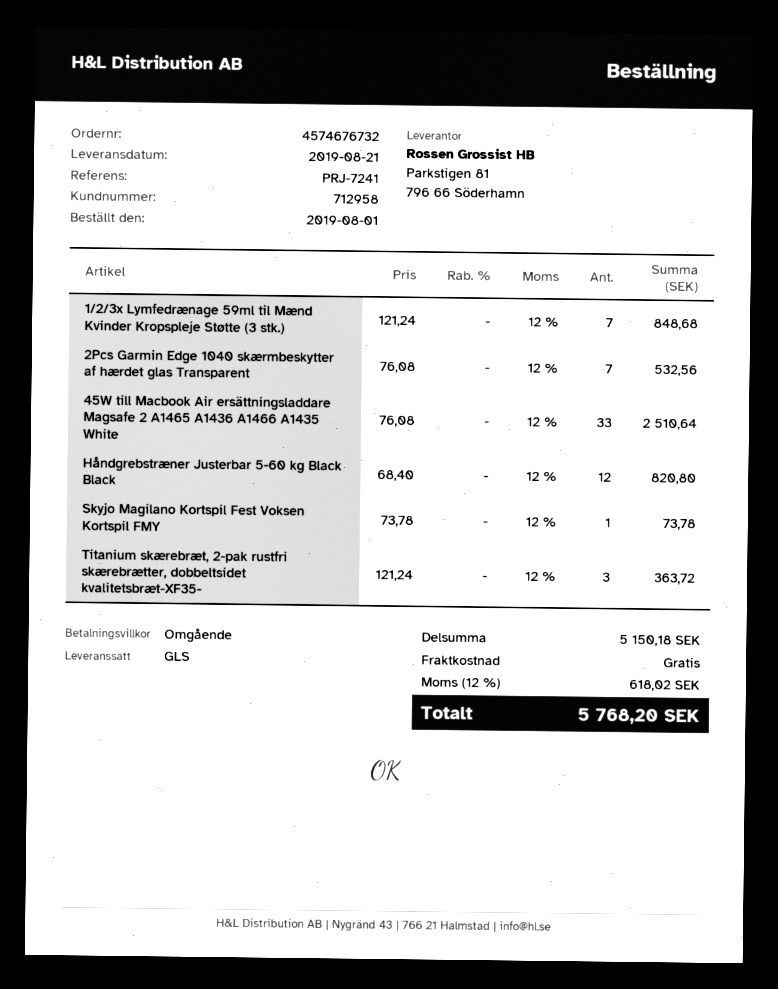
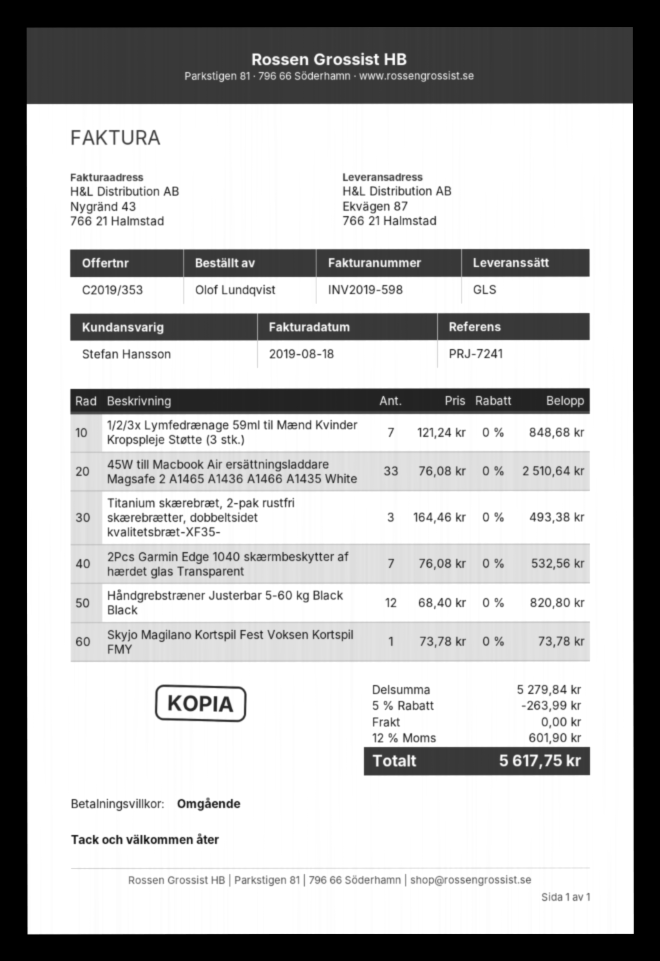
Titanium skærebræt, 2-pak rustfri skærebrætter, dobbeltsidet kvalitetsbræt-XF35-: 3 x 121.24 = 363.72 -> 3 x 164.46 = 493.38
subtotal: 5150.18 -> 5279.84
discount: none -> 5% = 263.99
tax: 12% = 618.02 -> 12% = 601.90
total: 5768.20 -> 5617.75

